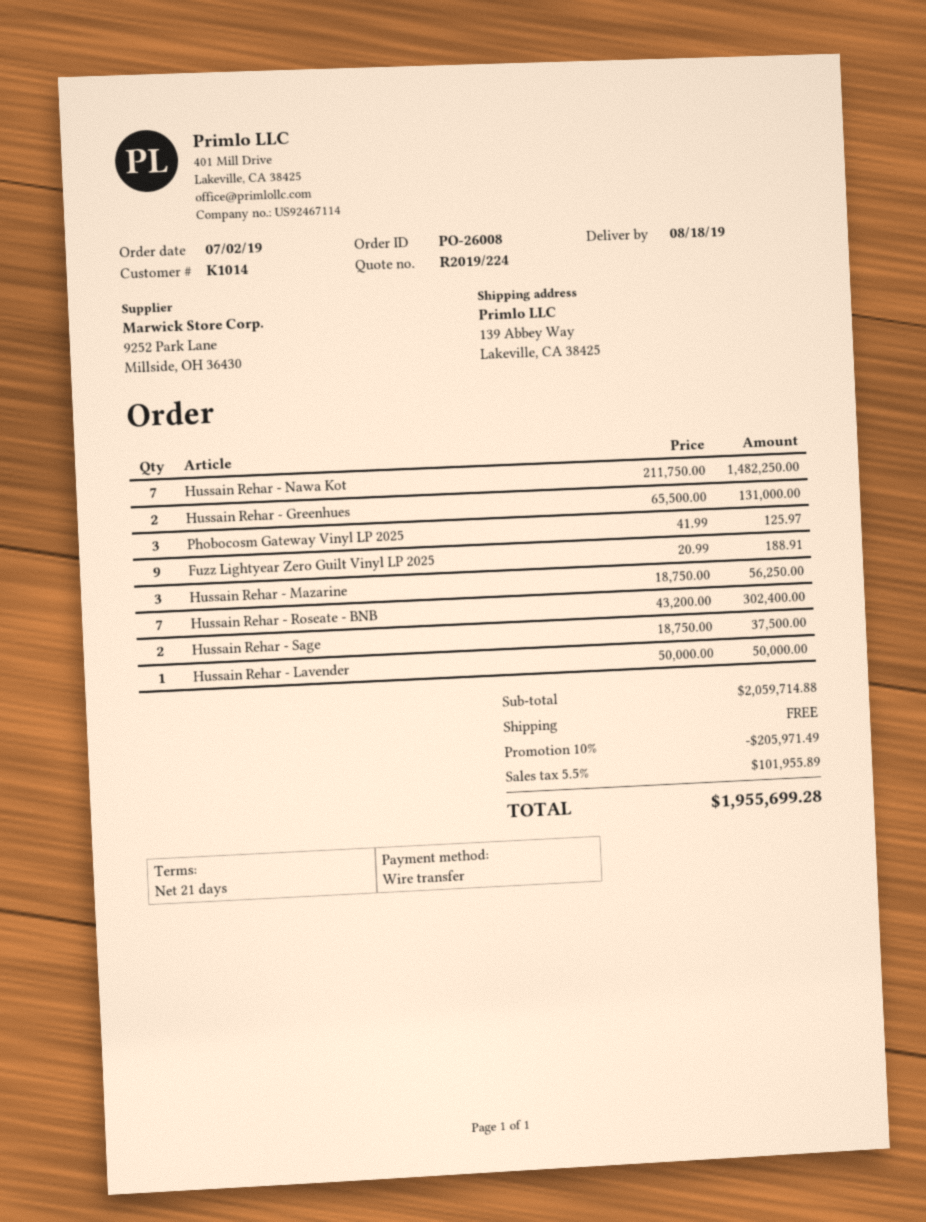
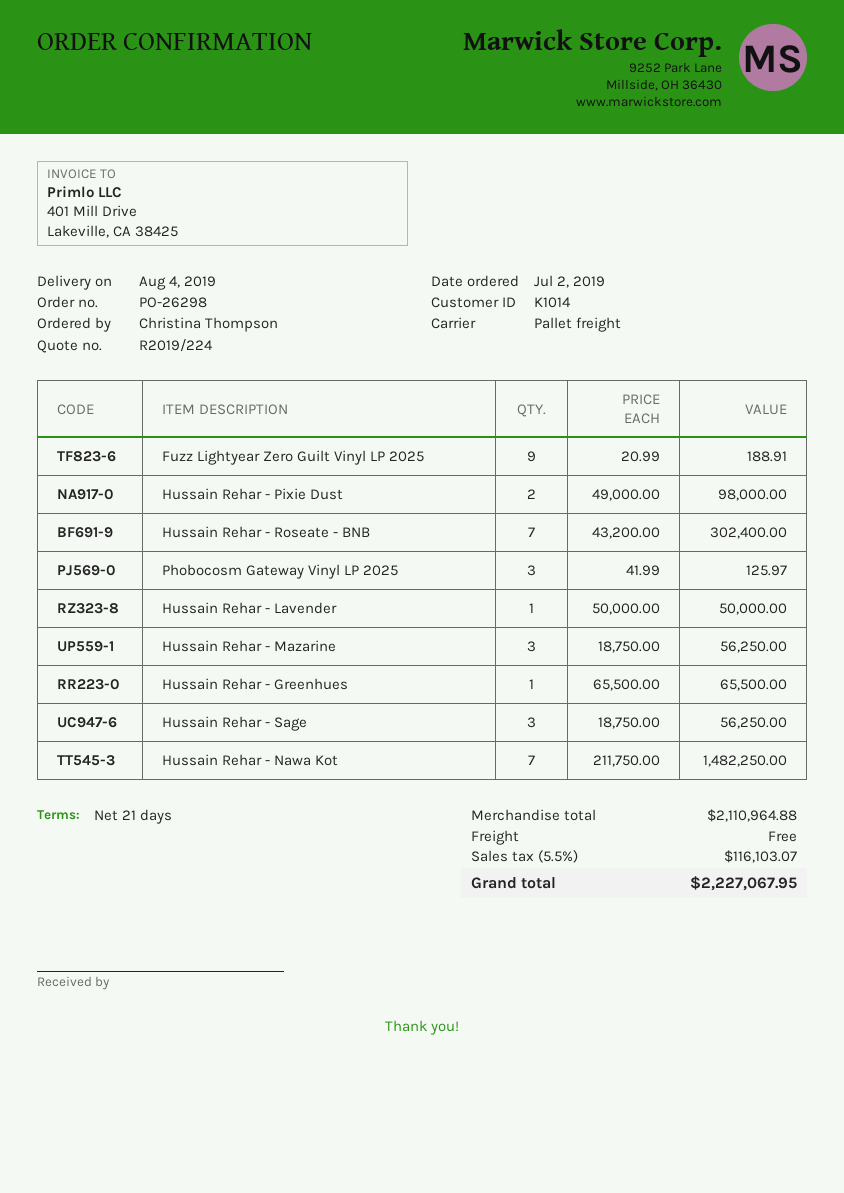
order number: PO-26008 -> PO-26298
delivery date: 2019-08-18 -> 2019-08-04
Hussain Rehar - Greenhues: 2 x 65500.00 = 131000.00 -> 1 x 65500.00 = 65500.00
Hussain Rehar - Sage: 2 x 18750.00 = 37500.00 -> 3 x 18750.00 = 56250.00
Hussain Rehar - Pixie Dust: none -> 2 x 49000.00 = 98000.00
subtotal: 2059714.88 -> 2110964.88
discount: 10% = 205971.49 -> none
tax: 5.5% = 101955.89 -> 5.5% = 116103.07
total: 1955699.28 -> 2227067.95

